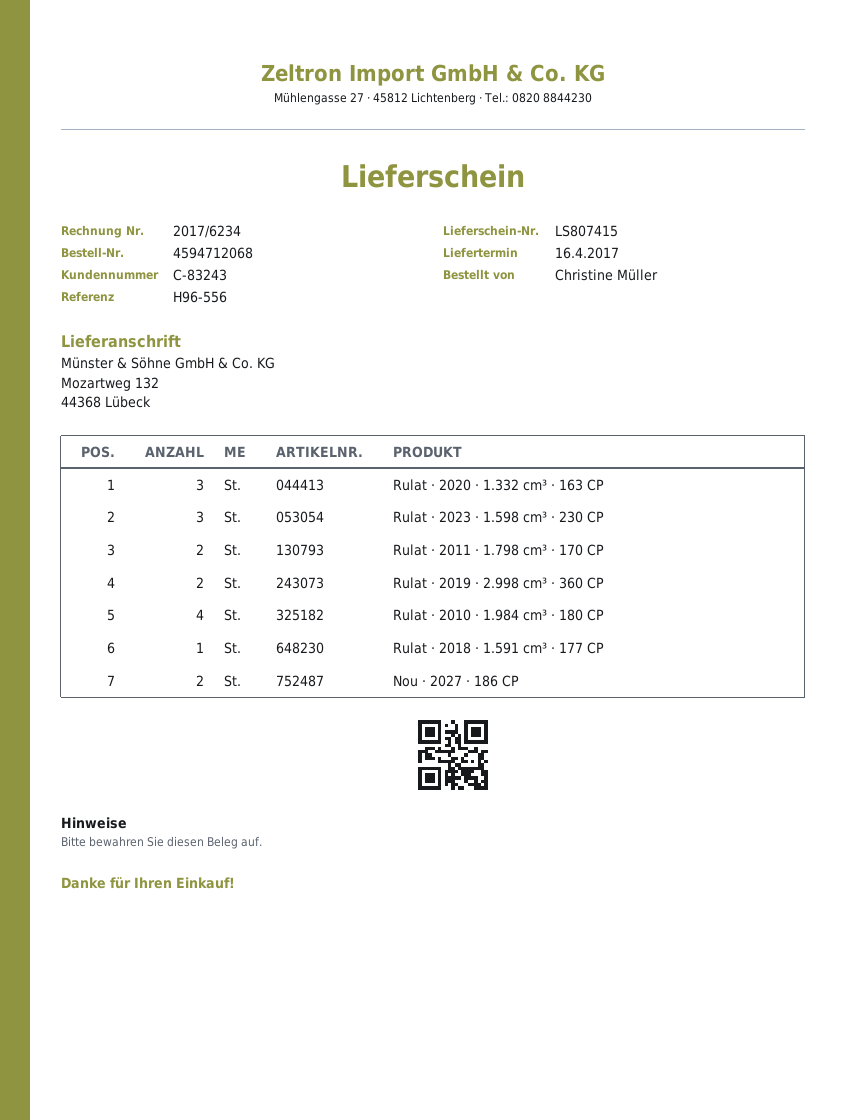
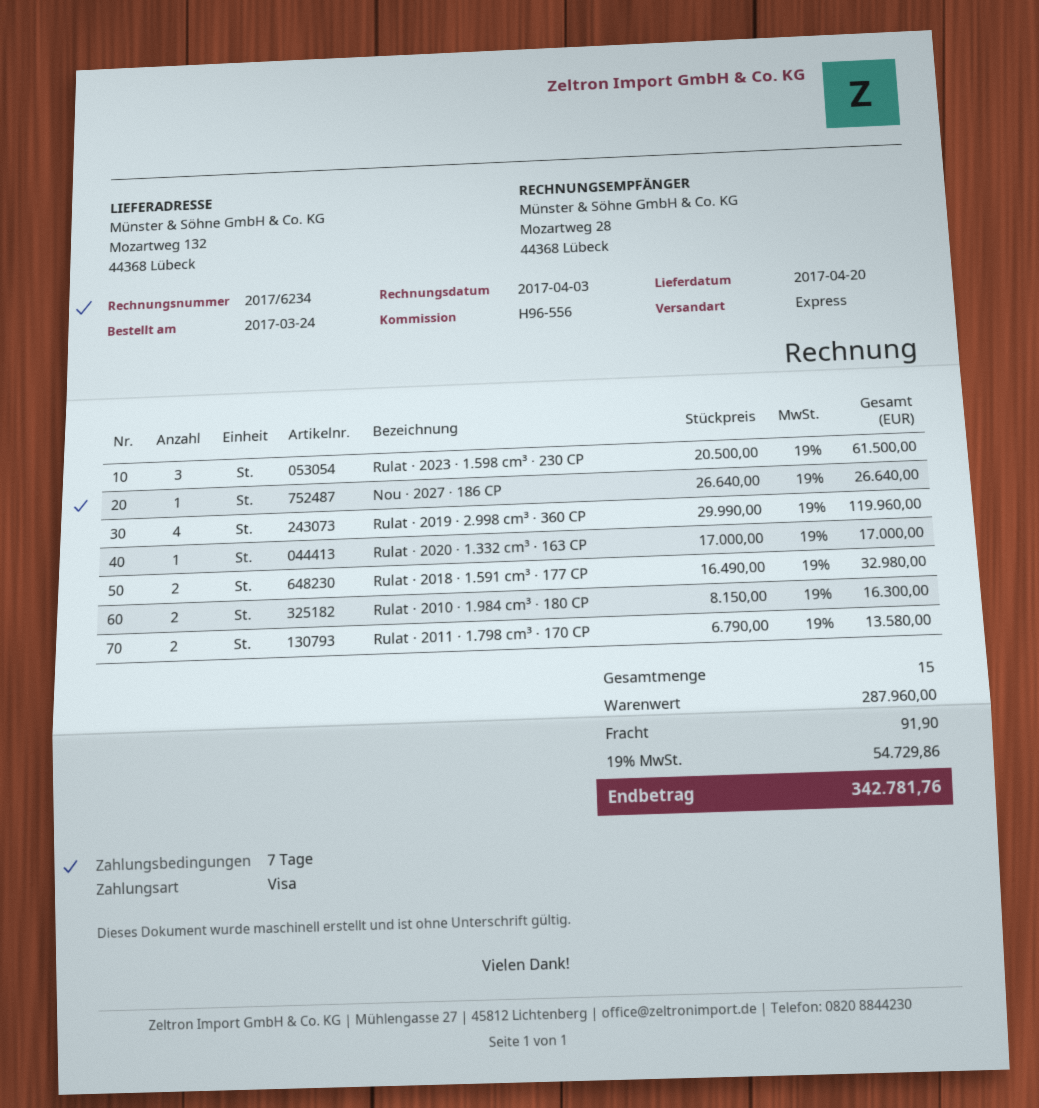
delivery date: 2017-04-16 -> 2017-04-20
Rulat · 2020 · 1.332 cm³ · 163 CP: 3 -> 1
Rulat · 2019 · 2.998 cm³ · 360 CP: 2 -> 4
Rulat · 2010 · 1.984 cm³ · 180 CP: 4 -> 2
Rulat · 2018 · 1.591 cm³ · 177 CP: 1 -> 2
Nou · 2027 · 186 CP: 2 -> 1

